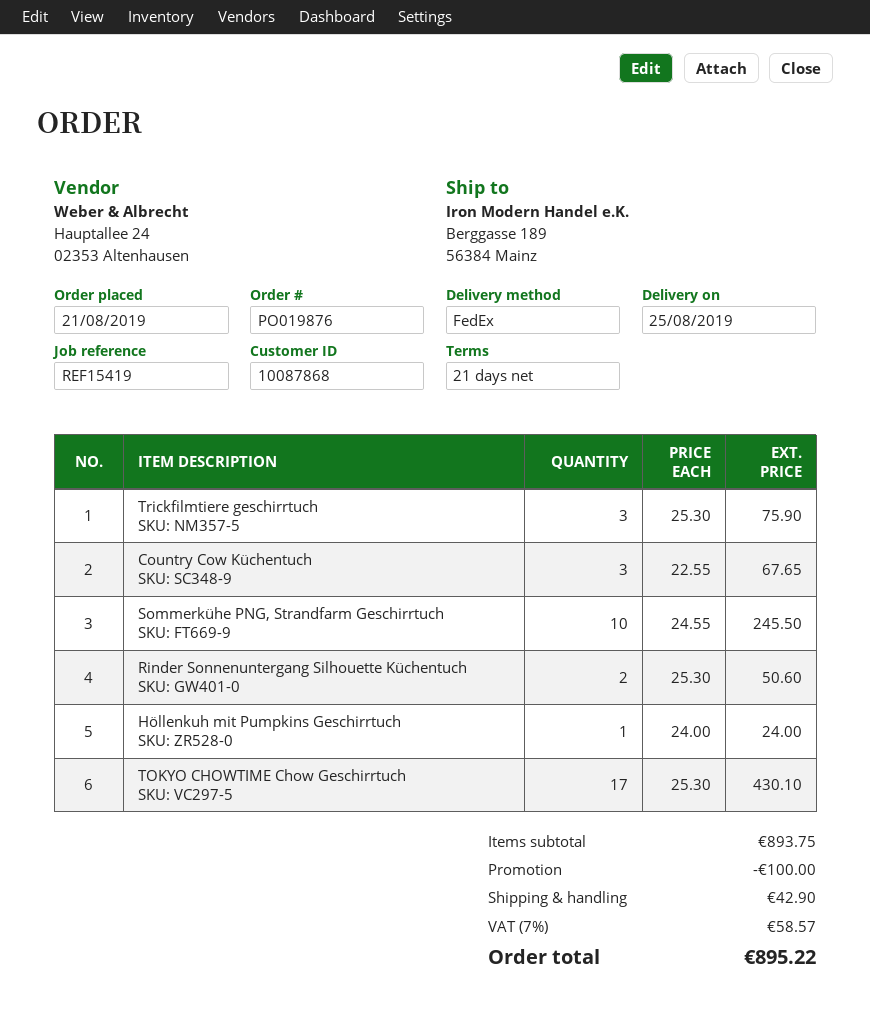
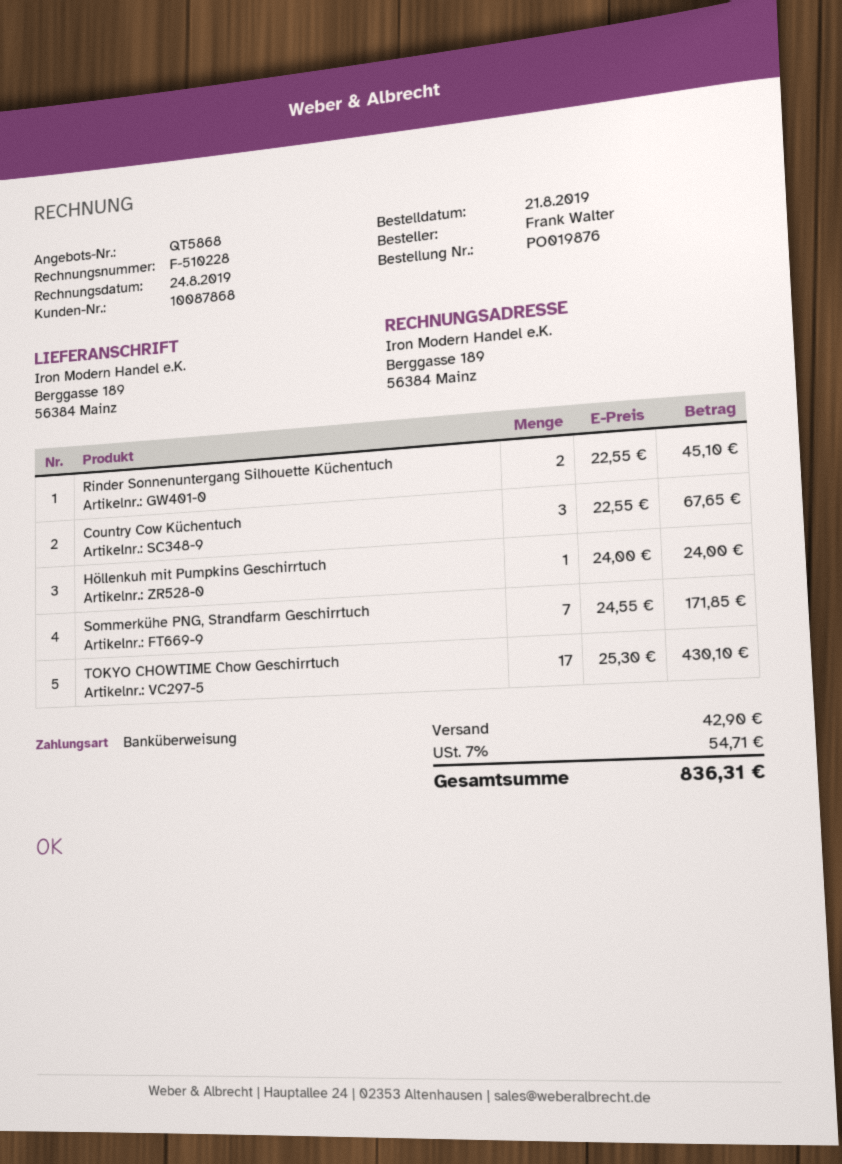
Trickfilmtiere geschirrtuch: 3 x 25.30 = 75.90 -> none
Sommerkühe PNG, Strandfarm Geschirrtuch: 10 x 24.55 = 245.50 -> 7 x 24.55 = 171.85
Rinder Sonnenuntergang Silhouette Küchentuch: 2 x 25.30 = 50.60 -> 2 x 22.55 = 45.10
discount: 100.00 -> none
tax: 7% = 58.57 -> 7% = 54.71
total: 895.22 -> 836.31

